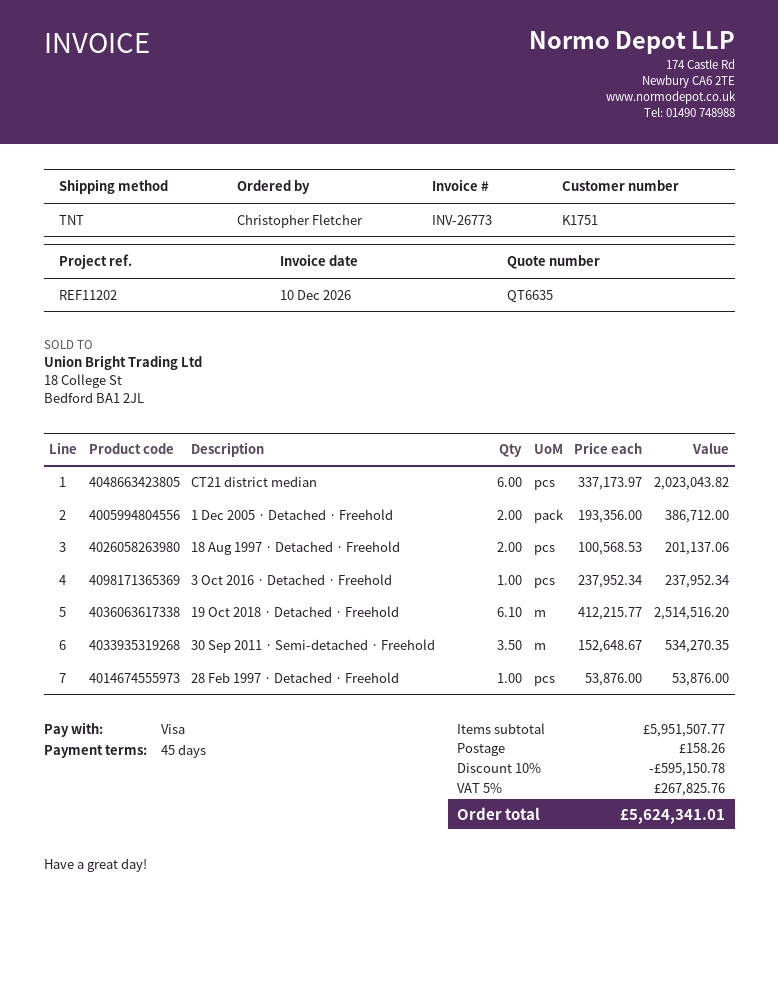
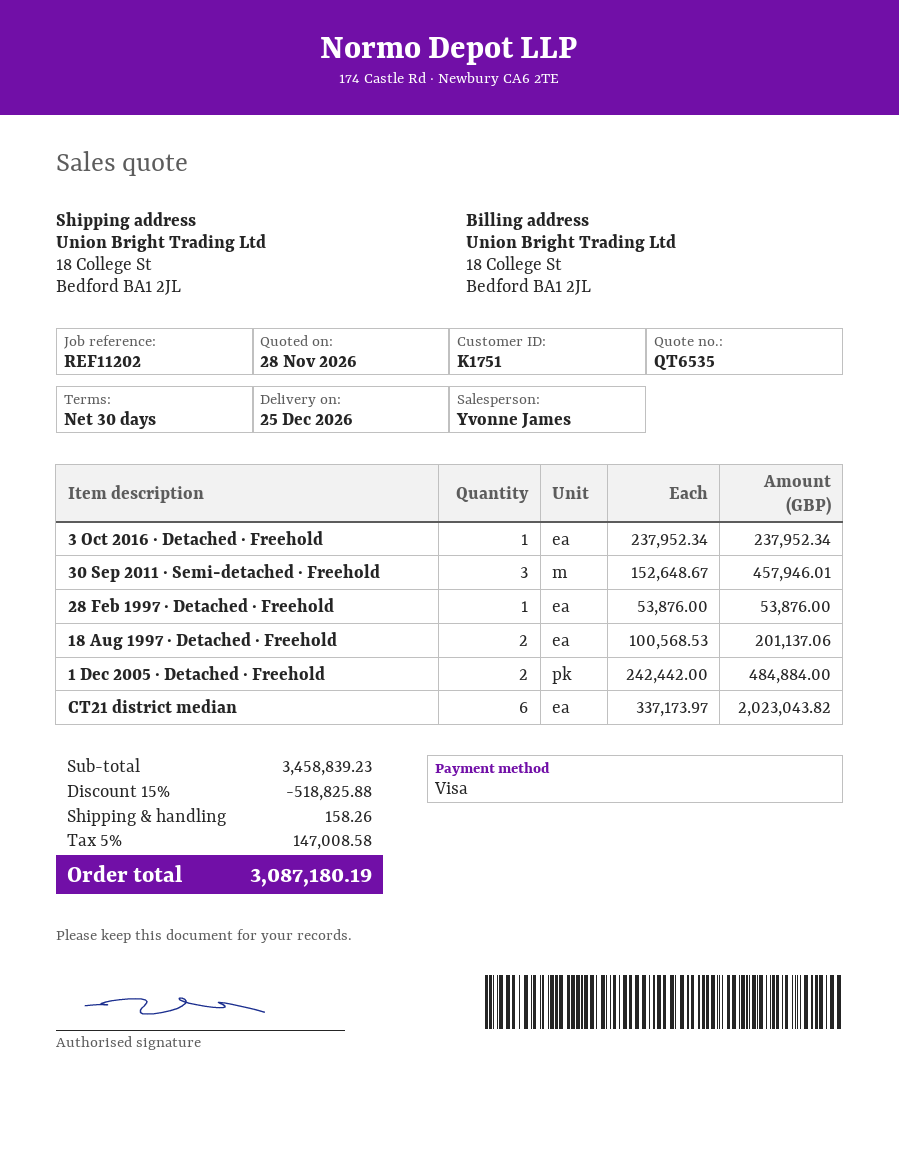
quote number: QT6635 -> QT6535
payment terms: 45 days -> 30 days
1 Dec 2005 · Detached · Freehold: 2 x 193356.00 = 386712.00 -> 2 x 242442.00 = 484884.00
19 Oct 2018 · Detached · Freehold: 6.1 x 412215.77 = 2514516.20 -> none
30 Sep 2011 · Semi-detached · Freehold: 3.5 x 152648.67 = 534270.35 -> 3 x 152648.67 = 457946.01
subtotal: 5951507.77 -> 3458839.23
discount: 10% = 595150.78 -> 15% = 518825.88
tax: 5% = 267825.76 -> 5% = 147008.58
total: 5624341.01 -> 3087180.19

